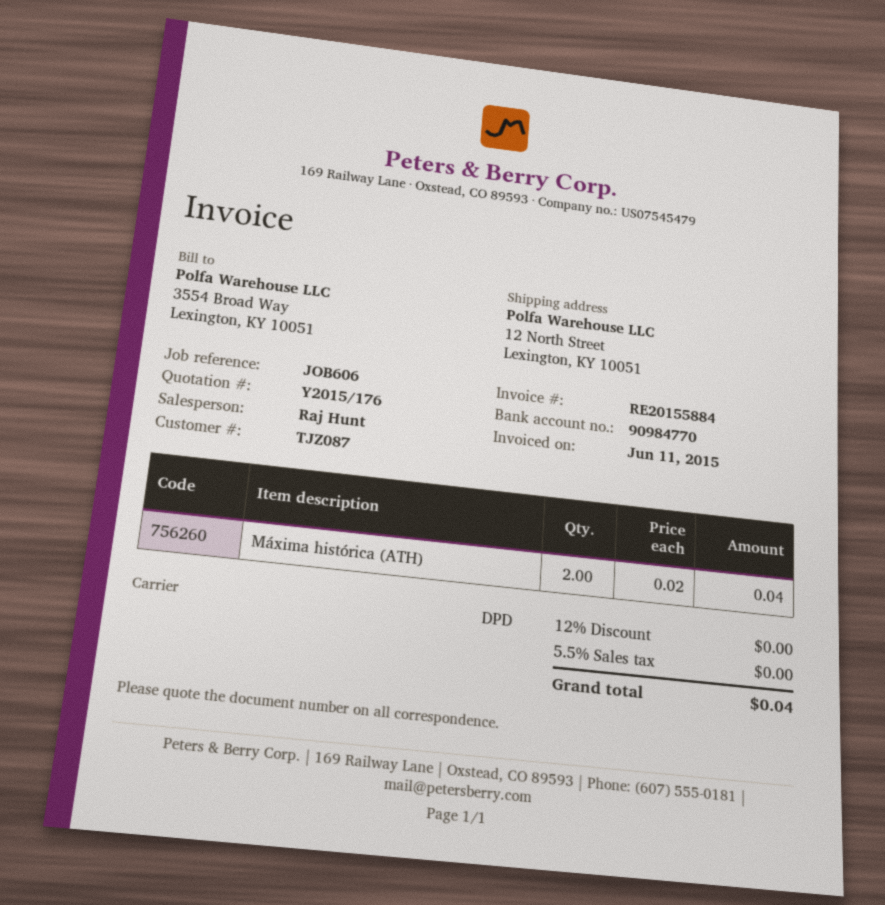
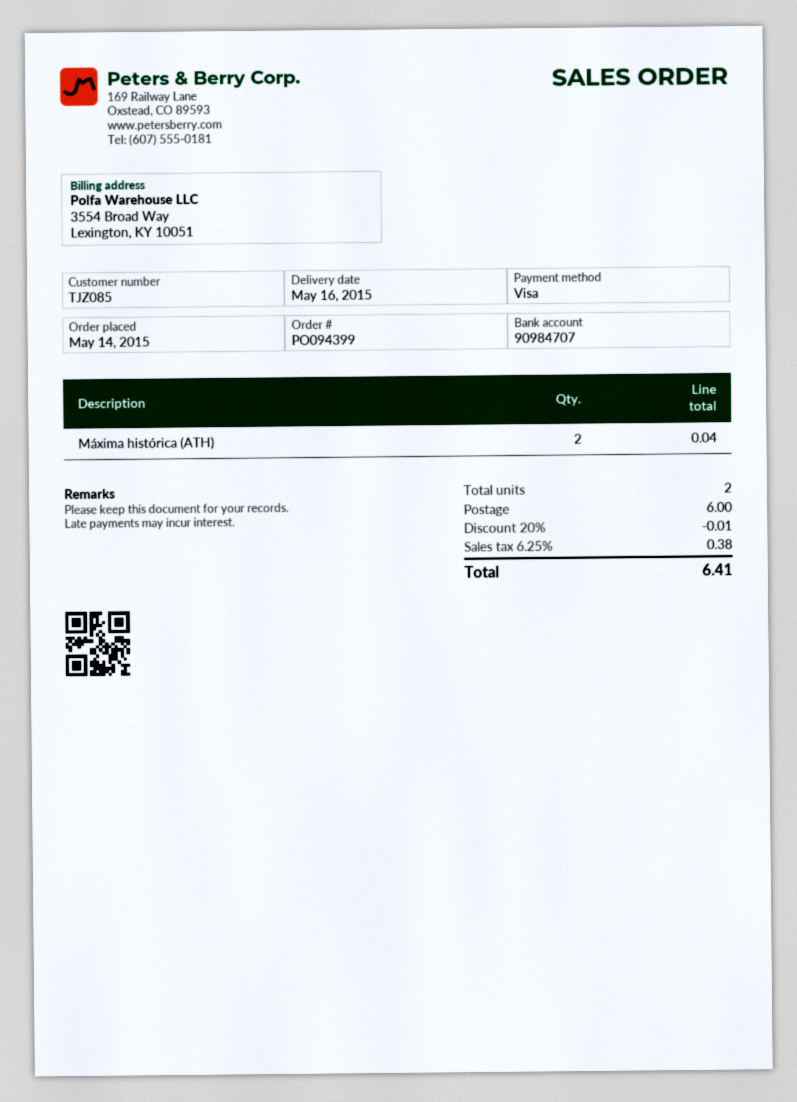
customer number: TJZ087 -> TJZ085
bank account: 90984770 -> 90984707
discount: 12% = 0.00 -> 20% = 0.01
shipping: none -> 6.00
tax: 5.5% = 0.00 -> 6.25% = 0.38
total: 0.04 -> 6.41

